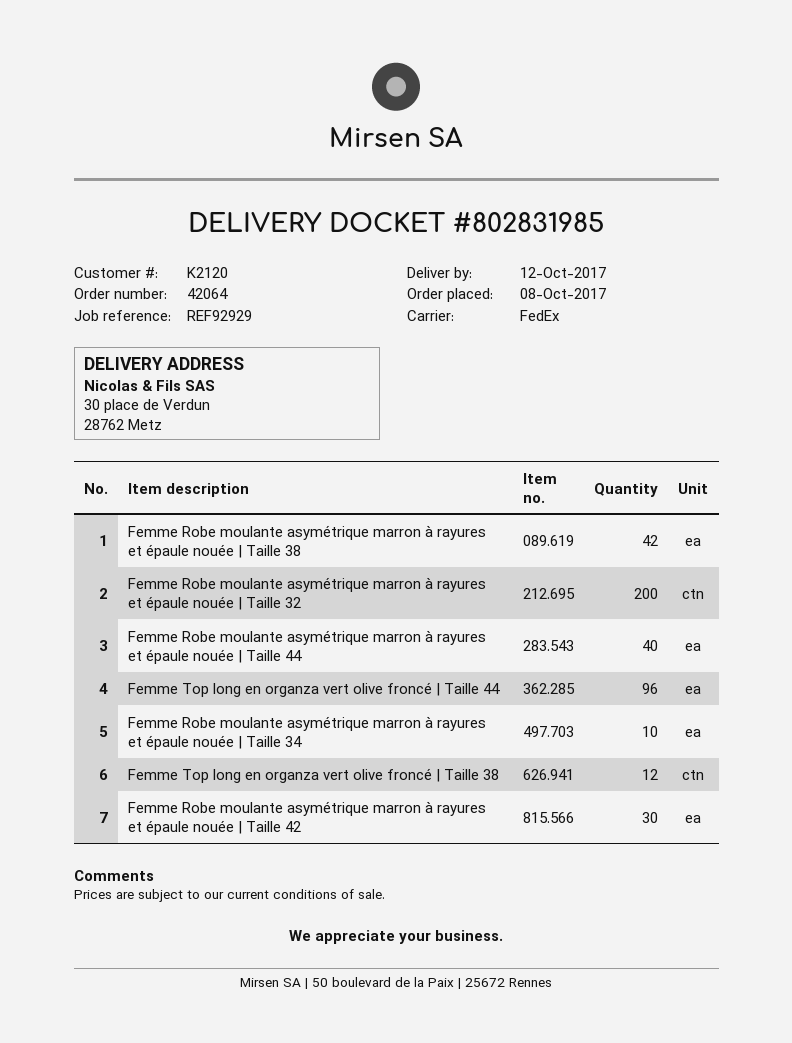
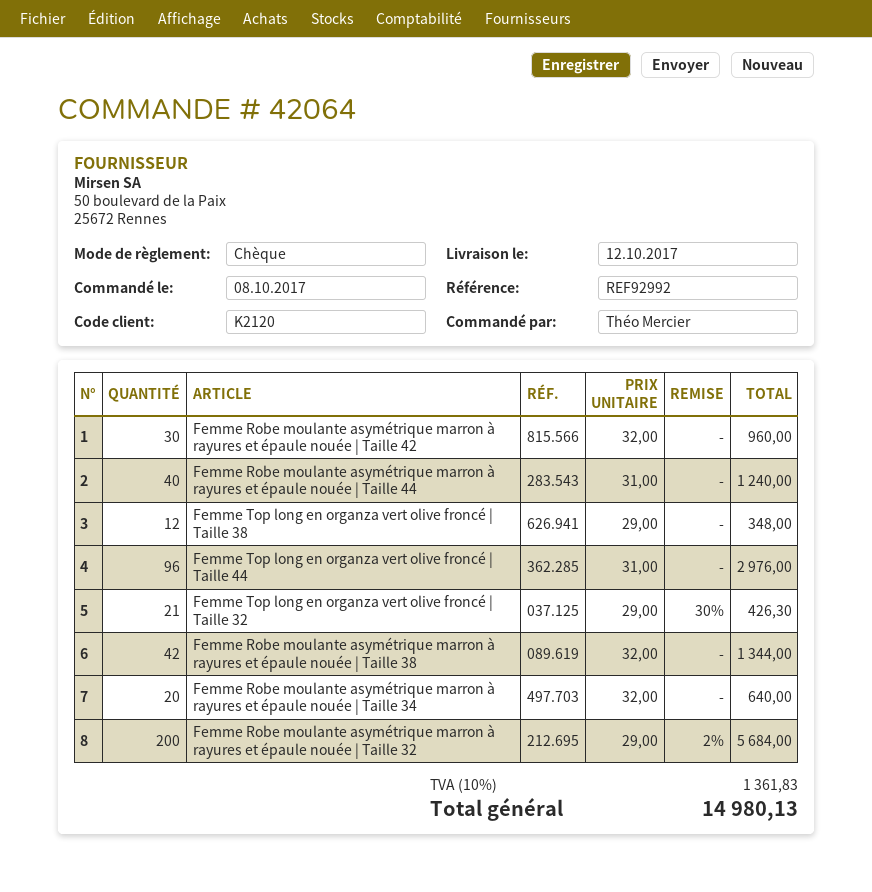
reference: REF92929 -> REF92992
Femme Robe moulante asymétrique marron à rayures et épaule nouée | Taille 34: 10 -> 20
Femme Top long en organza vert olive froncé | Taille 32: none -> 21

